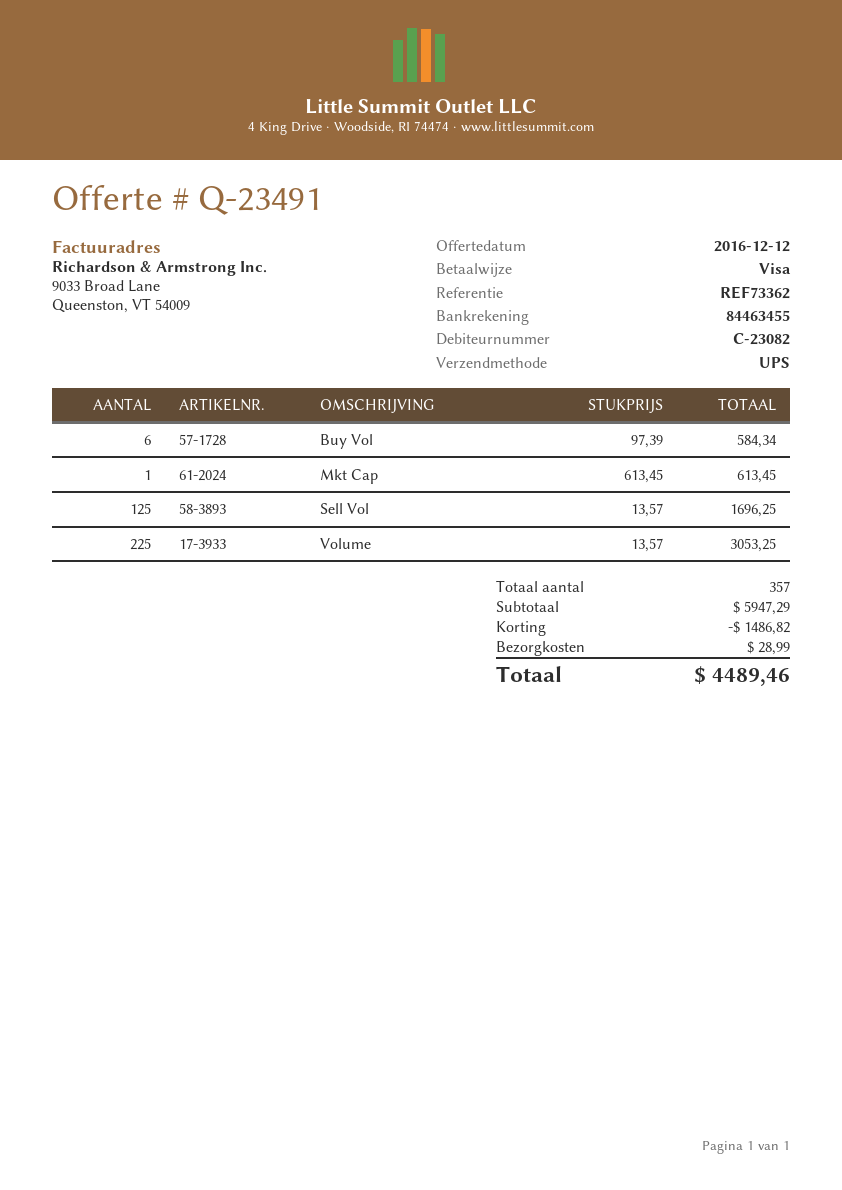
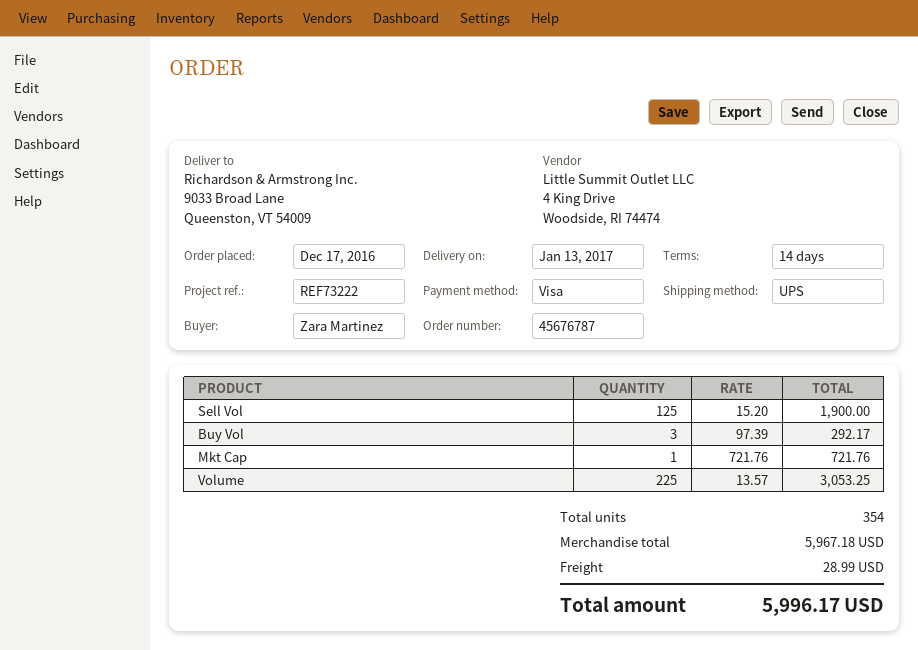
reference: REF73362 -> REF73222
Buy Vol: 6 x 97.39 = 584.34 -> 3 x 97.39 = 292.17
Mkt Cap: 1 x 613.45 = 613.45 -> 1 x 721.76 = 721.76
Sell Vol: 125 x 13.57 = 1696.25 -> 125 x 15.20 = 1900.00
total quantity: 357 -> 354
subtotal: 5947.29 -> 5967.18
discount: 1486.82 -> none
total: 4489.46 -> 5996.17

